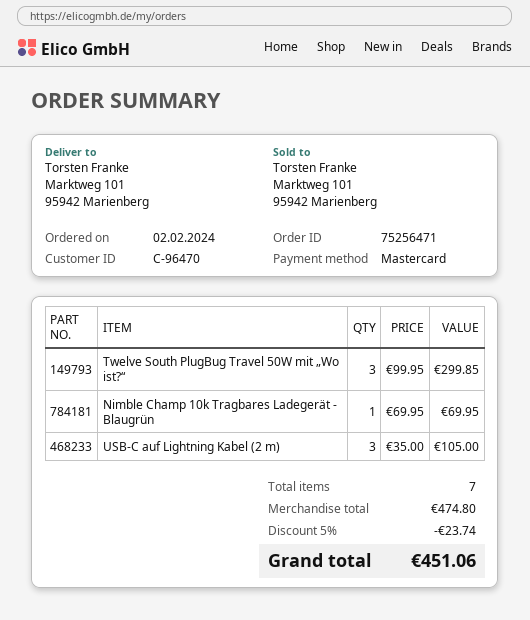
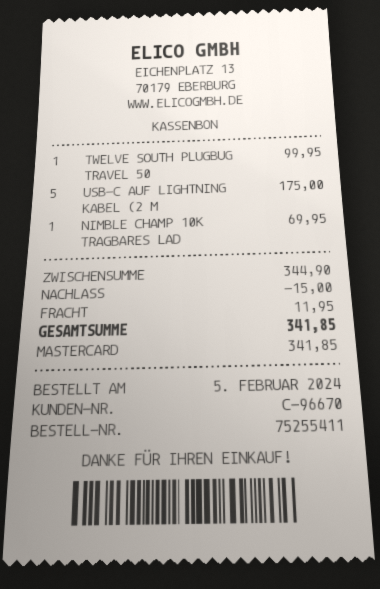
order number: 75256471 -> 75255411
order date: 2024-02-02 -> 2024-02-05
customer number: C-96470 -> C-96670
Twelve South PlugBug Travel 50W mit „Wo ist?“: 3 for 299.85 -> 1 for 99.95
USB‑C auf Lightning Kabel (2 m): 3 for 105.00 -> 5 for 175.00
subtotal: 474.80 -> 344.90
discount: 23.74 -> 15.00
shipping: none -> 11.95
total: 451.06 -> 341.85

